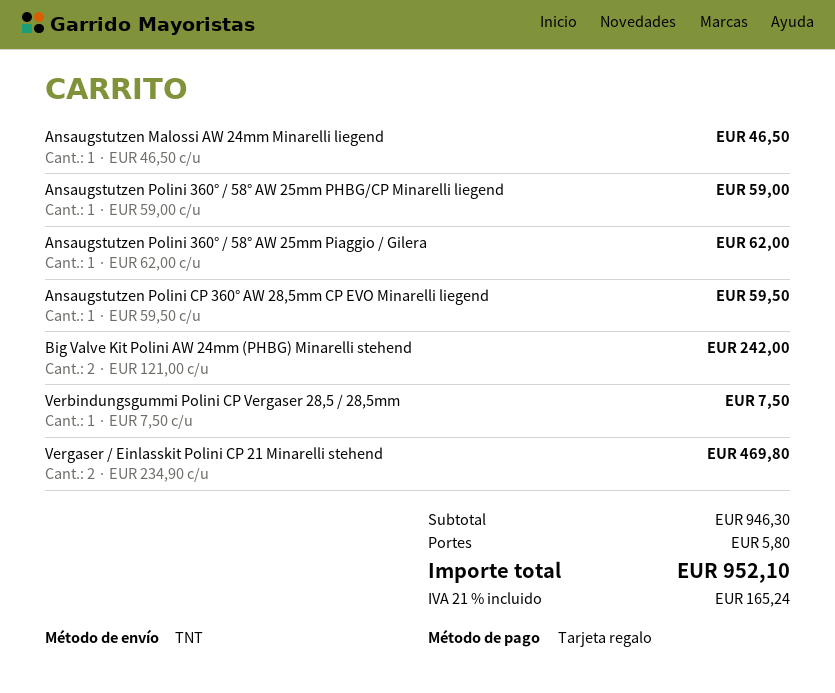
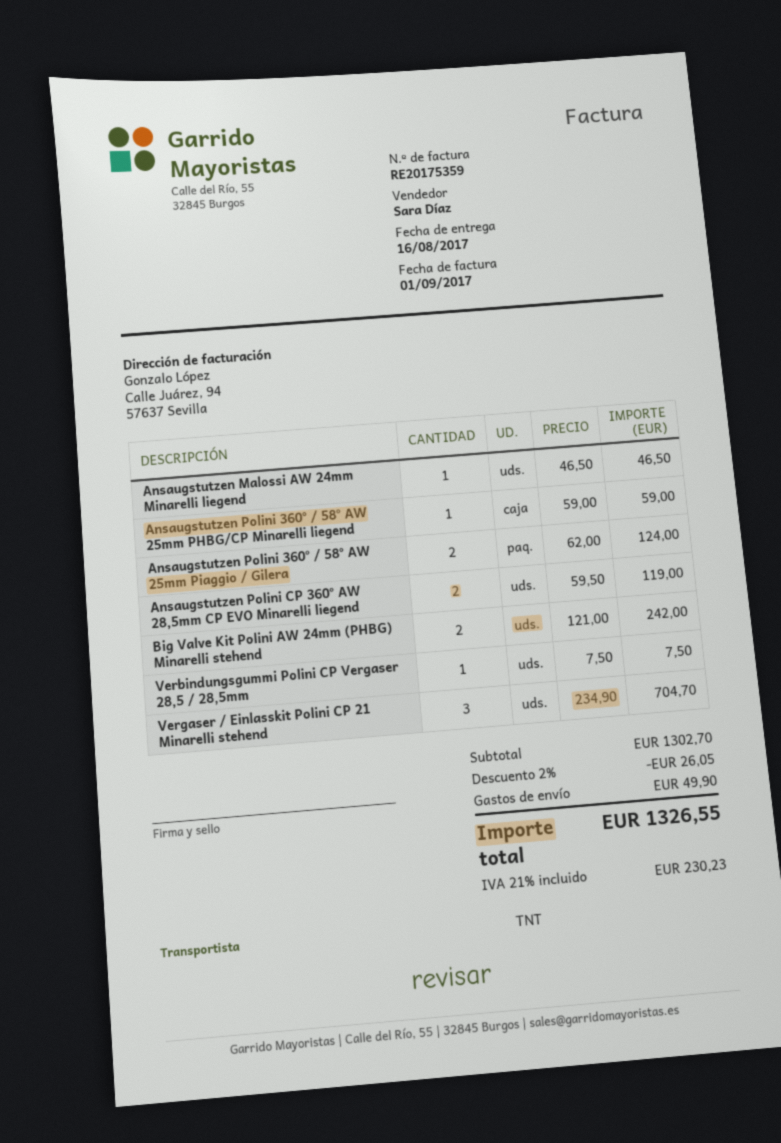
Ansaugstutzen Polini 360° / 58° AW 25mm Piaggio / Gilera: 1 x 62.00 = 62.00 -> 2 x 62.00 = 124.00
Ansaugstutzen Polini CP 360° AW 28,5mm CP EVO Minarelli liegend: 1 x 59.50 = 59.50 -> 2 x 59.50 = 119.00
Vergaser / Einlasskit Polini CP 21 Minarelli stehend: 2 x 234.90 = 469.80 -> 3 x 234.90 = 704.70
subtotal: 946.30 -> 1302.70
discount: none -> 2% = 26.05
shipping: 5.80 -> 49.90
tax: 21% = 165.24 -> 21% = 230.23
total: 952.10 -> 1326.55

